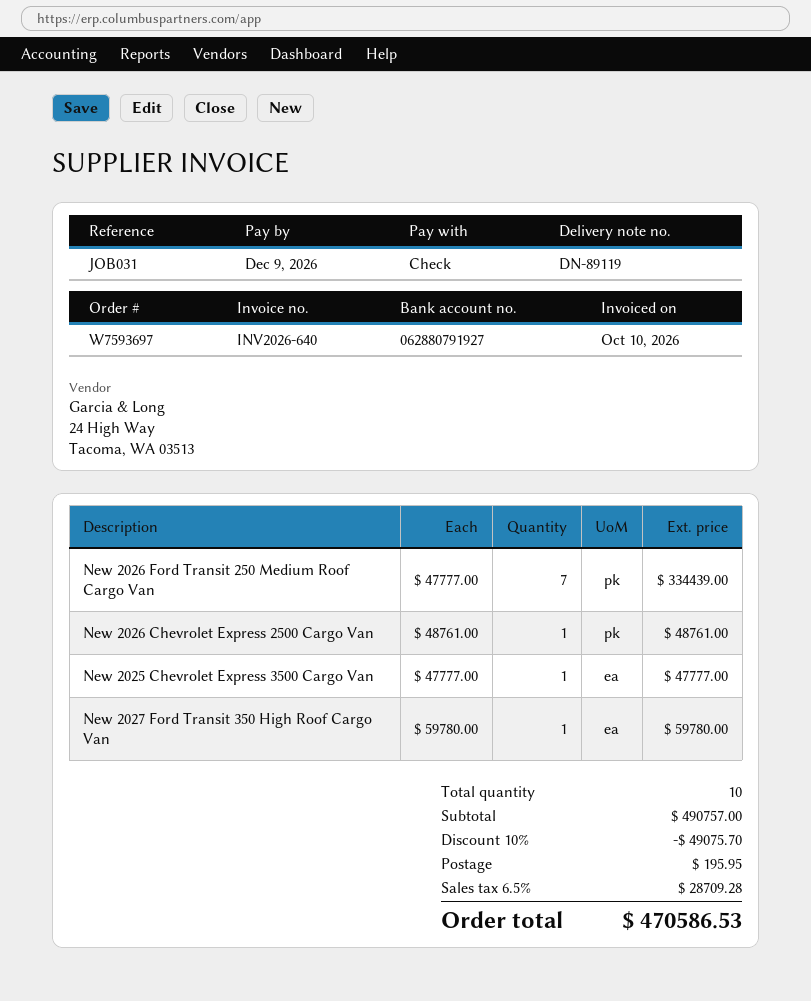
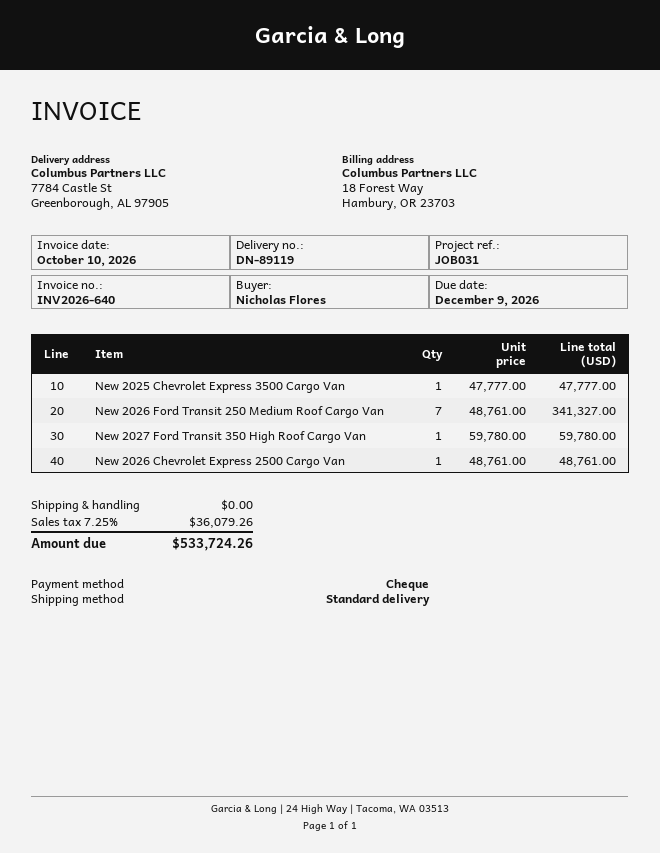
New 2026 Ford Transit 250 Medium Roof Cargo Van: 7 x 47777.00 = 334439.00 -> 7 x 48761.00 = 341327.00
discount: 10% = 49075.70 -> none
shipping: 195.95 -> 0.00
tax: 6.5% = 28709.28 -> 7.25% = 36079.26
total: 470586.53 -> 533724.26

